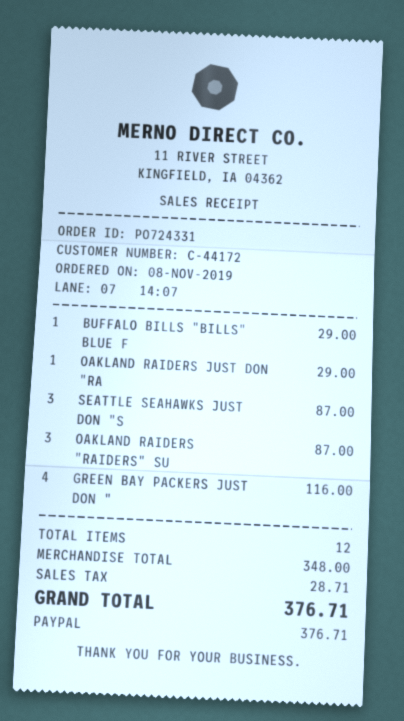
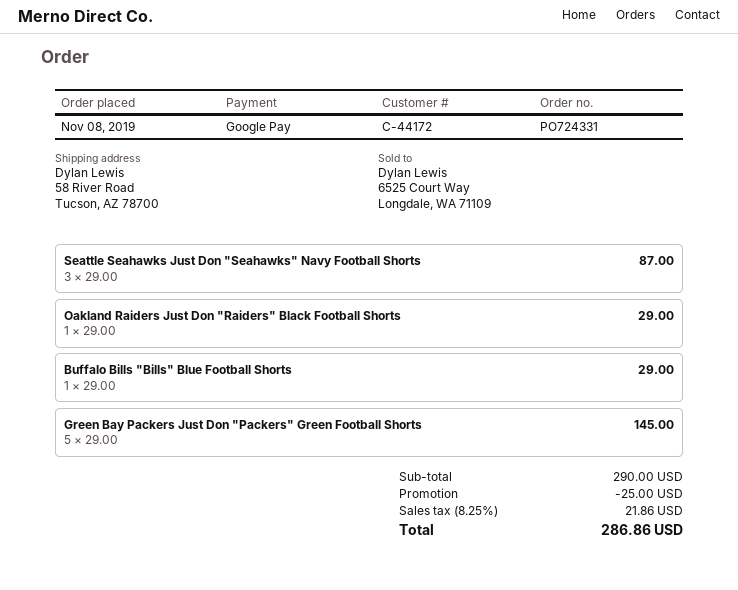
payment method: PayPal -> Google Pay
OAKLAND RAIDERS "RAIDERS" SU: 3 for 87.00 -> none
GREEN BAY PACKERS JUST DON ": 4 for 116.00 -> 5 for 145.00
subtotal: 348.00 -> 290.00
discount: none -> 25.00
tax: 28.71 -> 21.86
total: 376.71 -> 286.86

